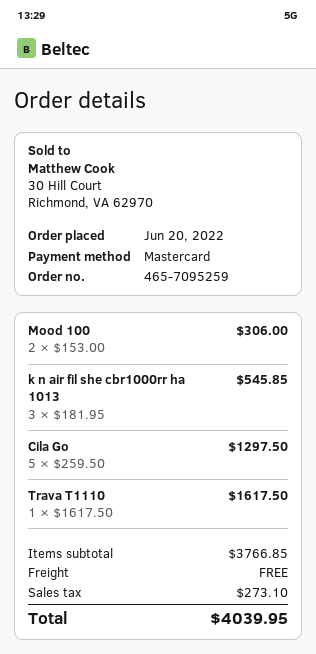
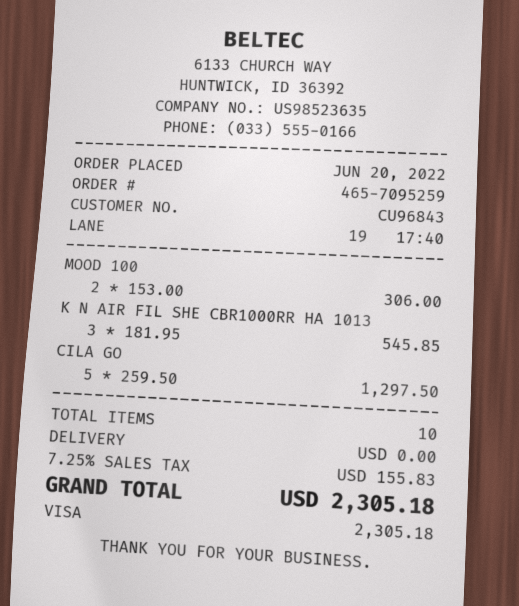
payment method: Mastercard -> Visa
Trava T1110: 1 x 1617.50 = 1617.50 -> none
tax: 273.10 -> 155.83
total: 4039.95 -> 2305.18

